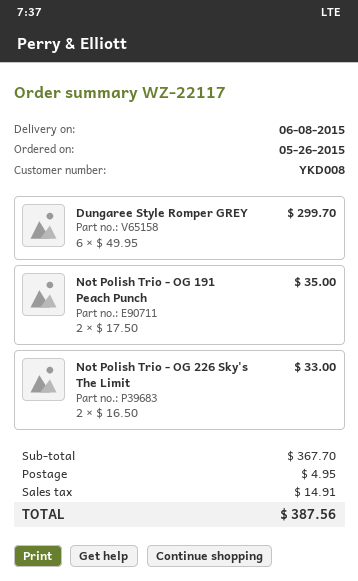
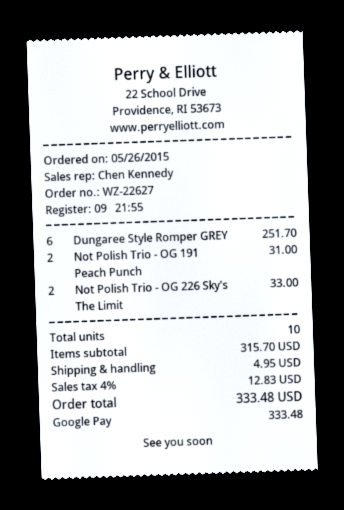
order number: WZ-22117 -> WZ-22627
Dungaree Style Romper GREY: 6 for 299.70 -> 6 for 251.70
Not Polish Trio - OG 191 Peach Punch: 2 for 35.00 -> 2 for 31.00
subtotal: 367.70 -> 315.70
tax: 14.91 -> 12.83
total: 387.56 -> 333.48

